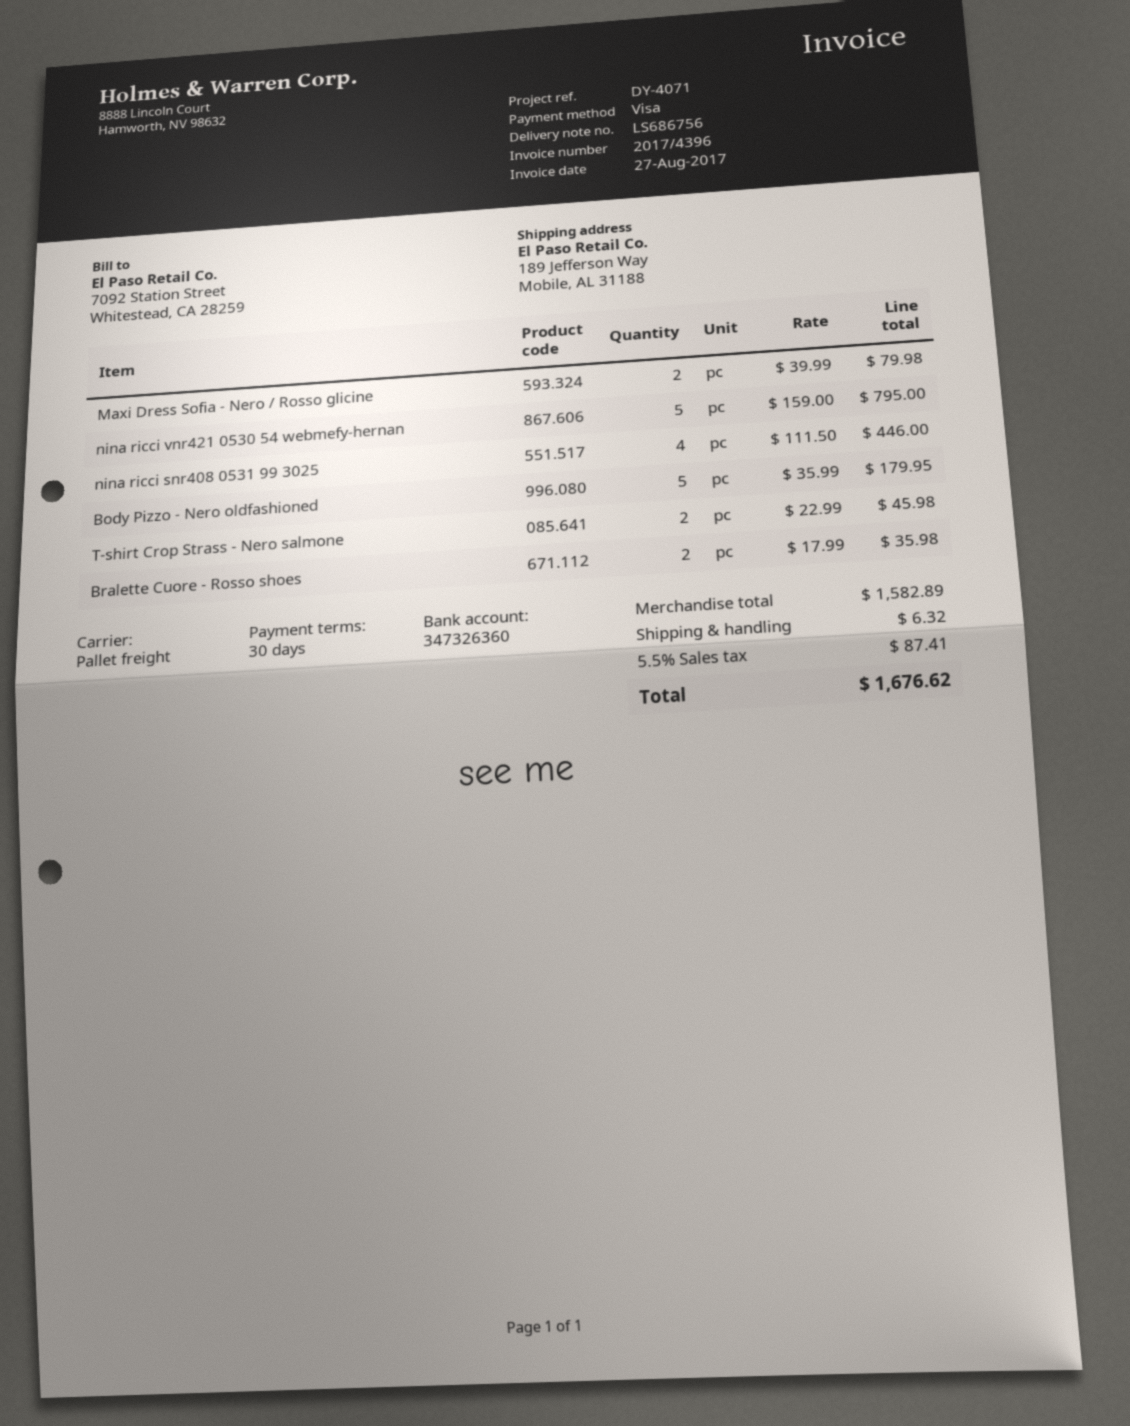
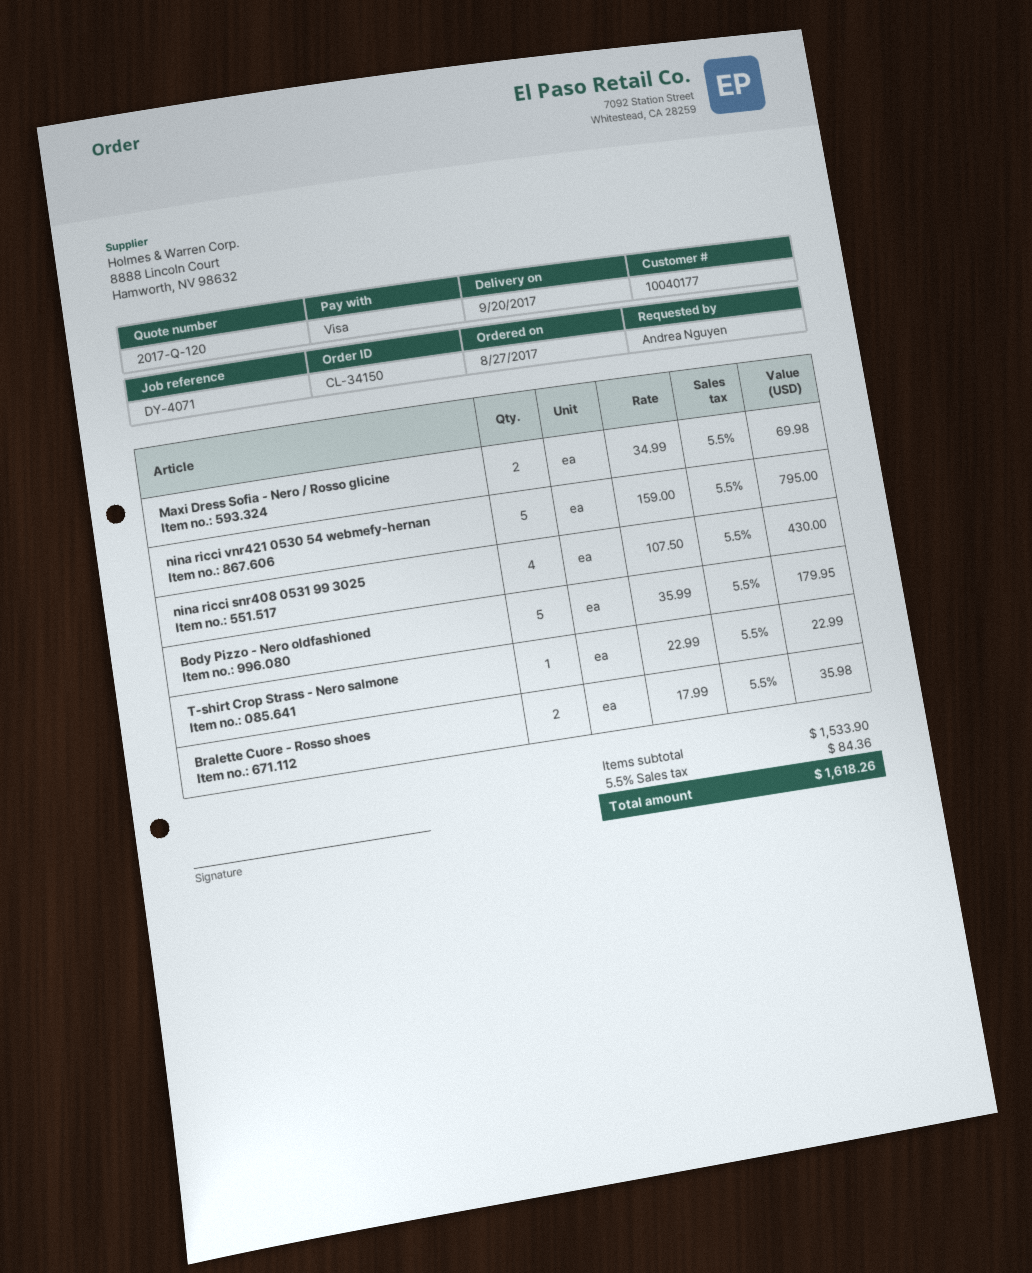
Maxi Dress Sofia - Nero / Rosso glicine: 2 x 39.99 = 79.98 -> 2 x 34.99 = 69.98
nina ricci snr408 0531 99 3025: 4 x 111.50 = 446.00 -> 4 x 107.50 = 430.00
T-shirt Crop Strass - Nero salmone: 2 x 22.99 = 45.98 -> 1 x 22.99 = 22.99
subtotal: 1582.89 -> 1533.90
shipping: 6.32 -> none
tax: 5.5% = 87.41 -> 5.5% = 84.36
total: 1676.62 -> 1618.26

